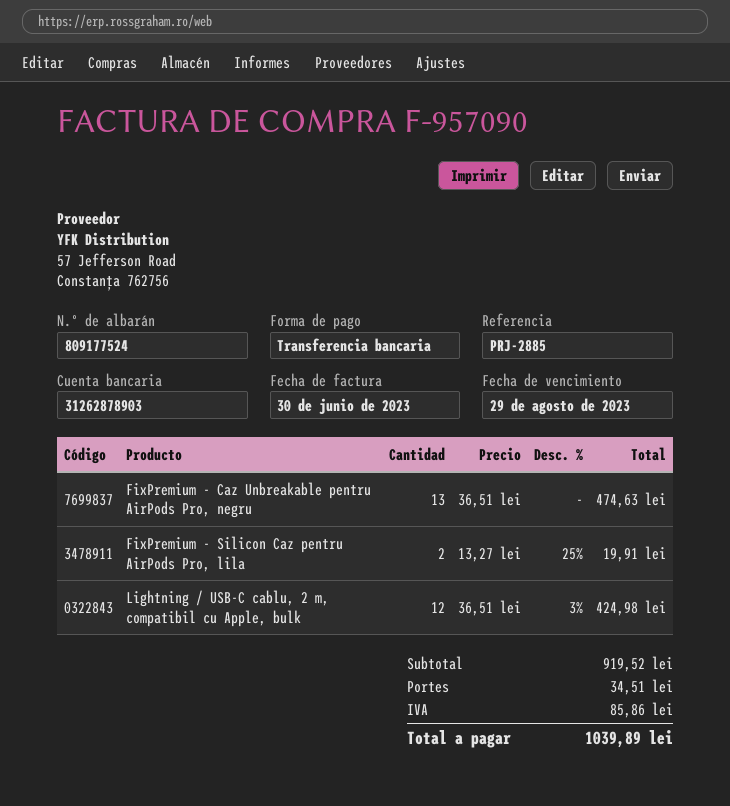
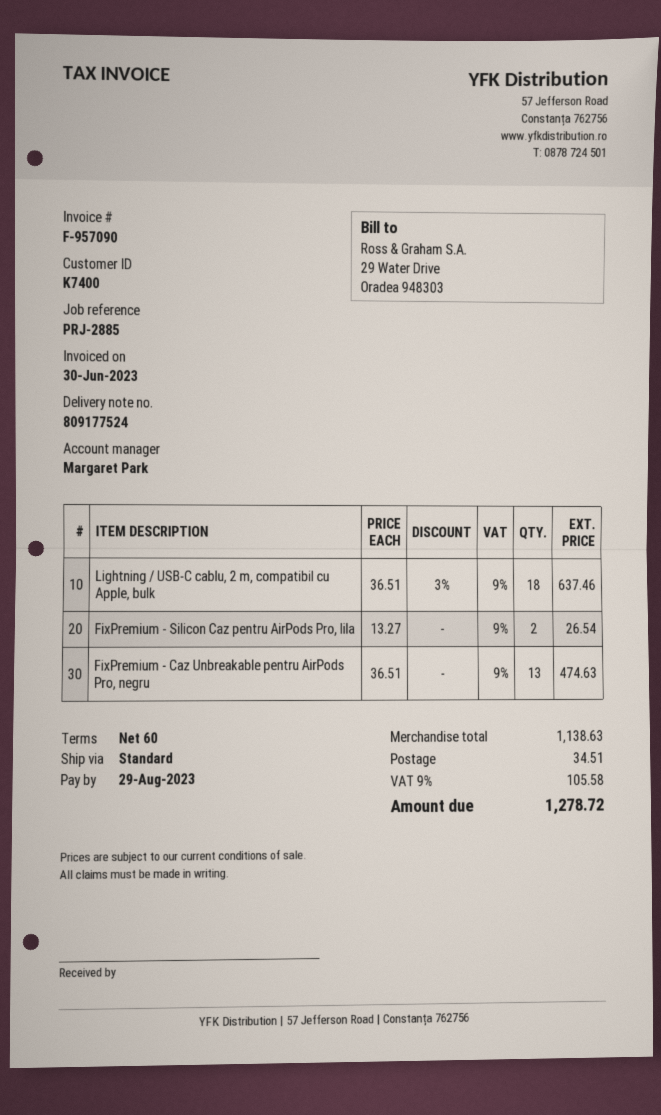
FixPremium - Silicon Caz pentru AirPods Pro, lila: 2 x 13.27 - 25% = 19.91 -> 2 x 13.27 = 26.54
Lightning / USB-C cablu, 2 m, compatibil cu Apple, bulk: 12 x 36.51 - 3% = 424.98 -> 18 x 36.51 - 3% = 637.46
subtotal: 919.52 -> 1138.63
tax: 85.86 -> 105.58
total: 1039.89 -> 1278.72

